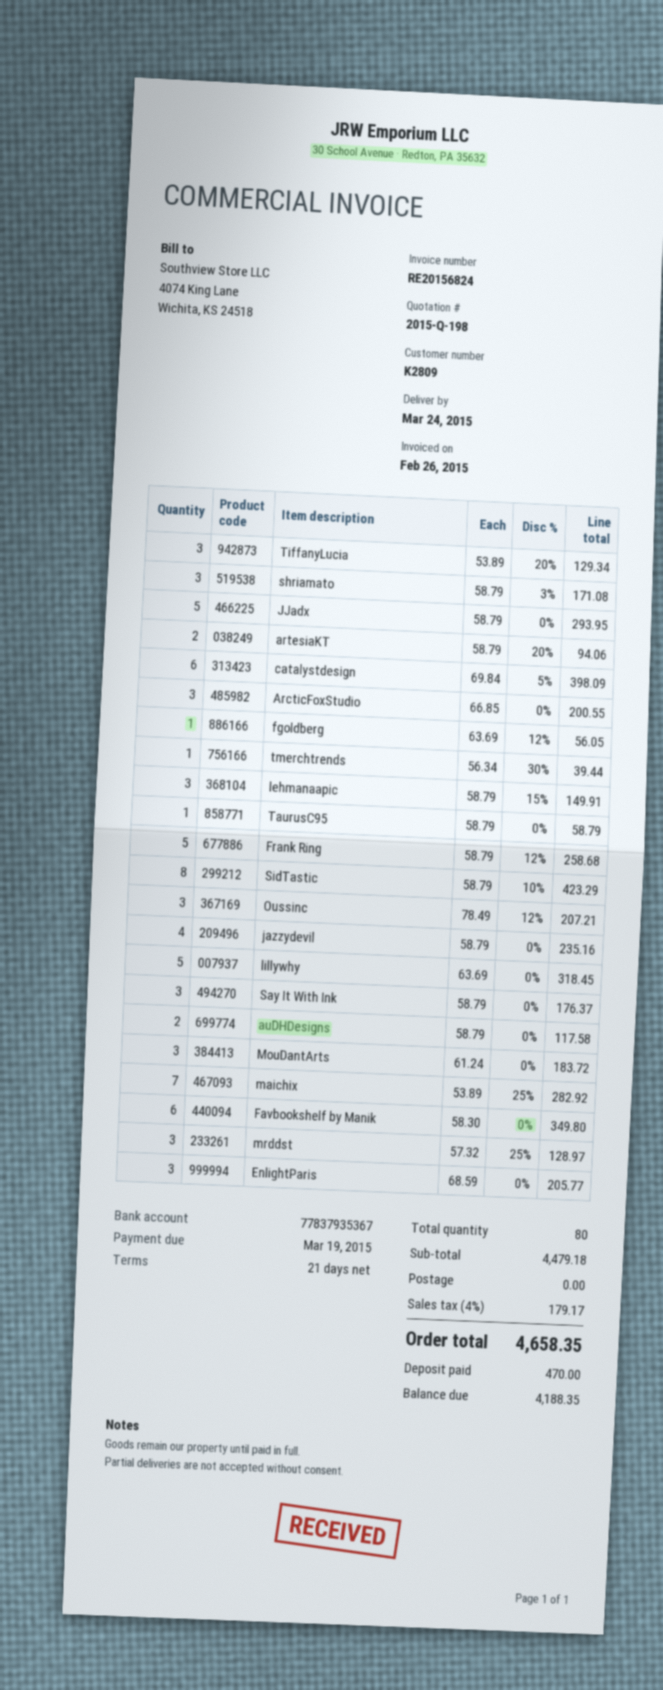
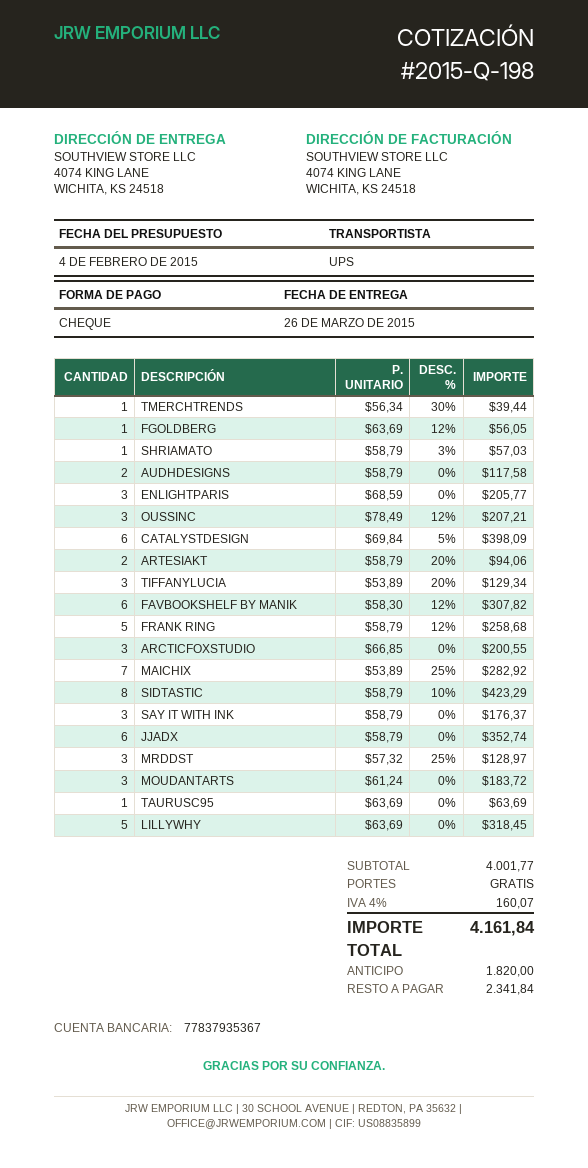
delivery date: 2015-03-24 -> 2015-03-26
shriamato: 3 x 58.79 - 3% = 171.08 -> 1 x 58.79 - 3% = 57.03
JJadx: 5 x 58.79 = 293.95 -> 6 x 58.79 = 352.74
lehmanaapic: 3 x 58.79 - 15% = 149.91 -> none
TaurusC95: 1 x 58.79 = 58.79 -> 1 x 63.69 = 63.69
jazzydevil: 4 x 58.79 = 235.16 -> none
Favbookshelf by Manik: 6 x 58.30 = 349.80 -> 6 x 58.30 - 12% = 307.82
subtotal: 4479.18 -> 4001.77
tax: 4% = 179.17 -> 4% = 160.07
total: 4658.35 -> 4161.84
deposit: 470.00 -> 1820.00
balance: 4188.35 -> 2341.84

